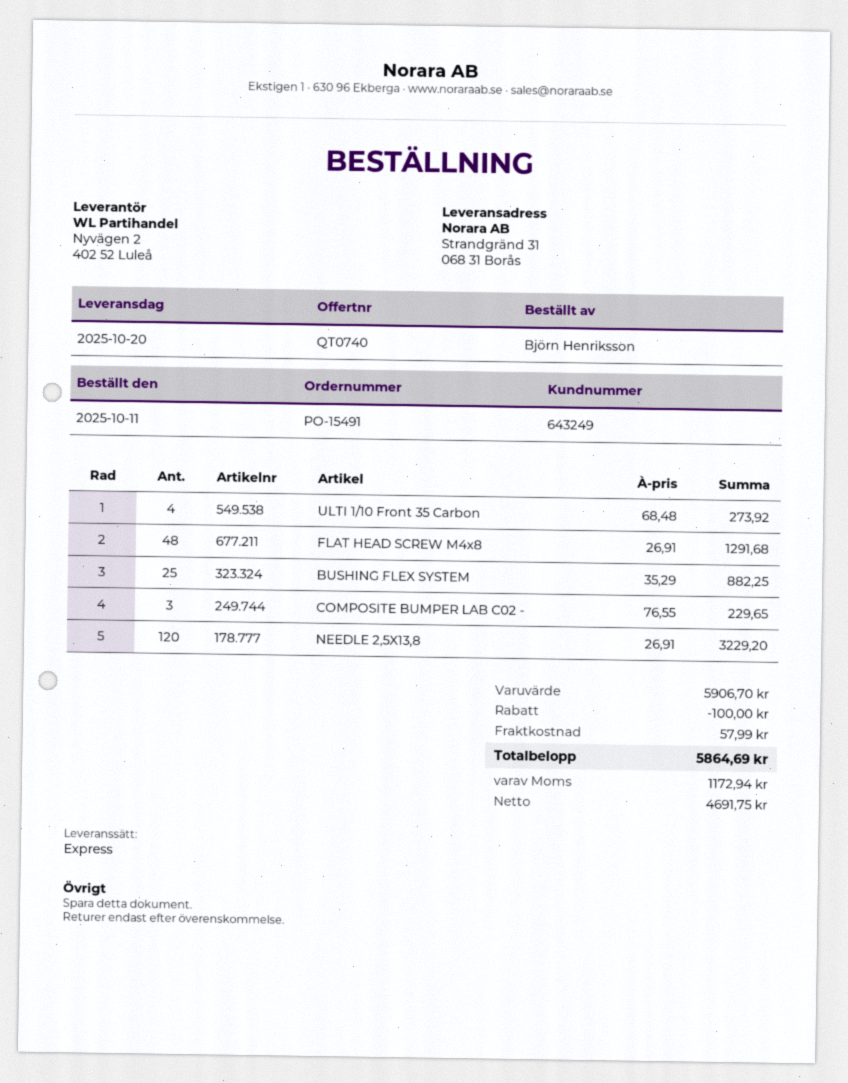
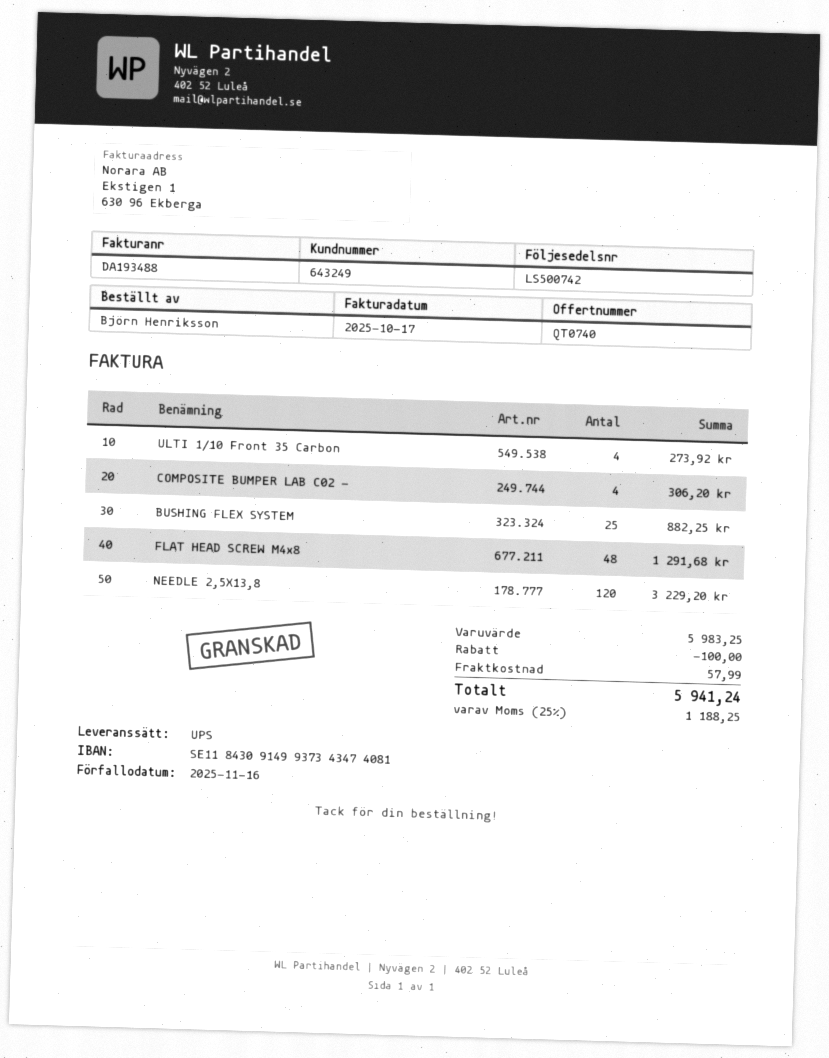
shipping method: express -> UPS
COMPOSITE BUMPER LAB C02 -: 3 for 229.65 -> 4 for 306.20
subtotal: 5906.70 -> 5983.25
tax: 1172.94 -> 1188.25
total: 5864.69 -> 5941.24

